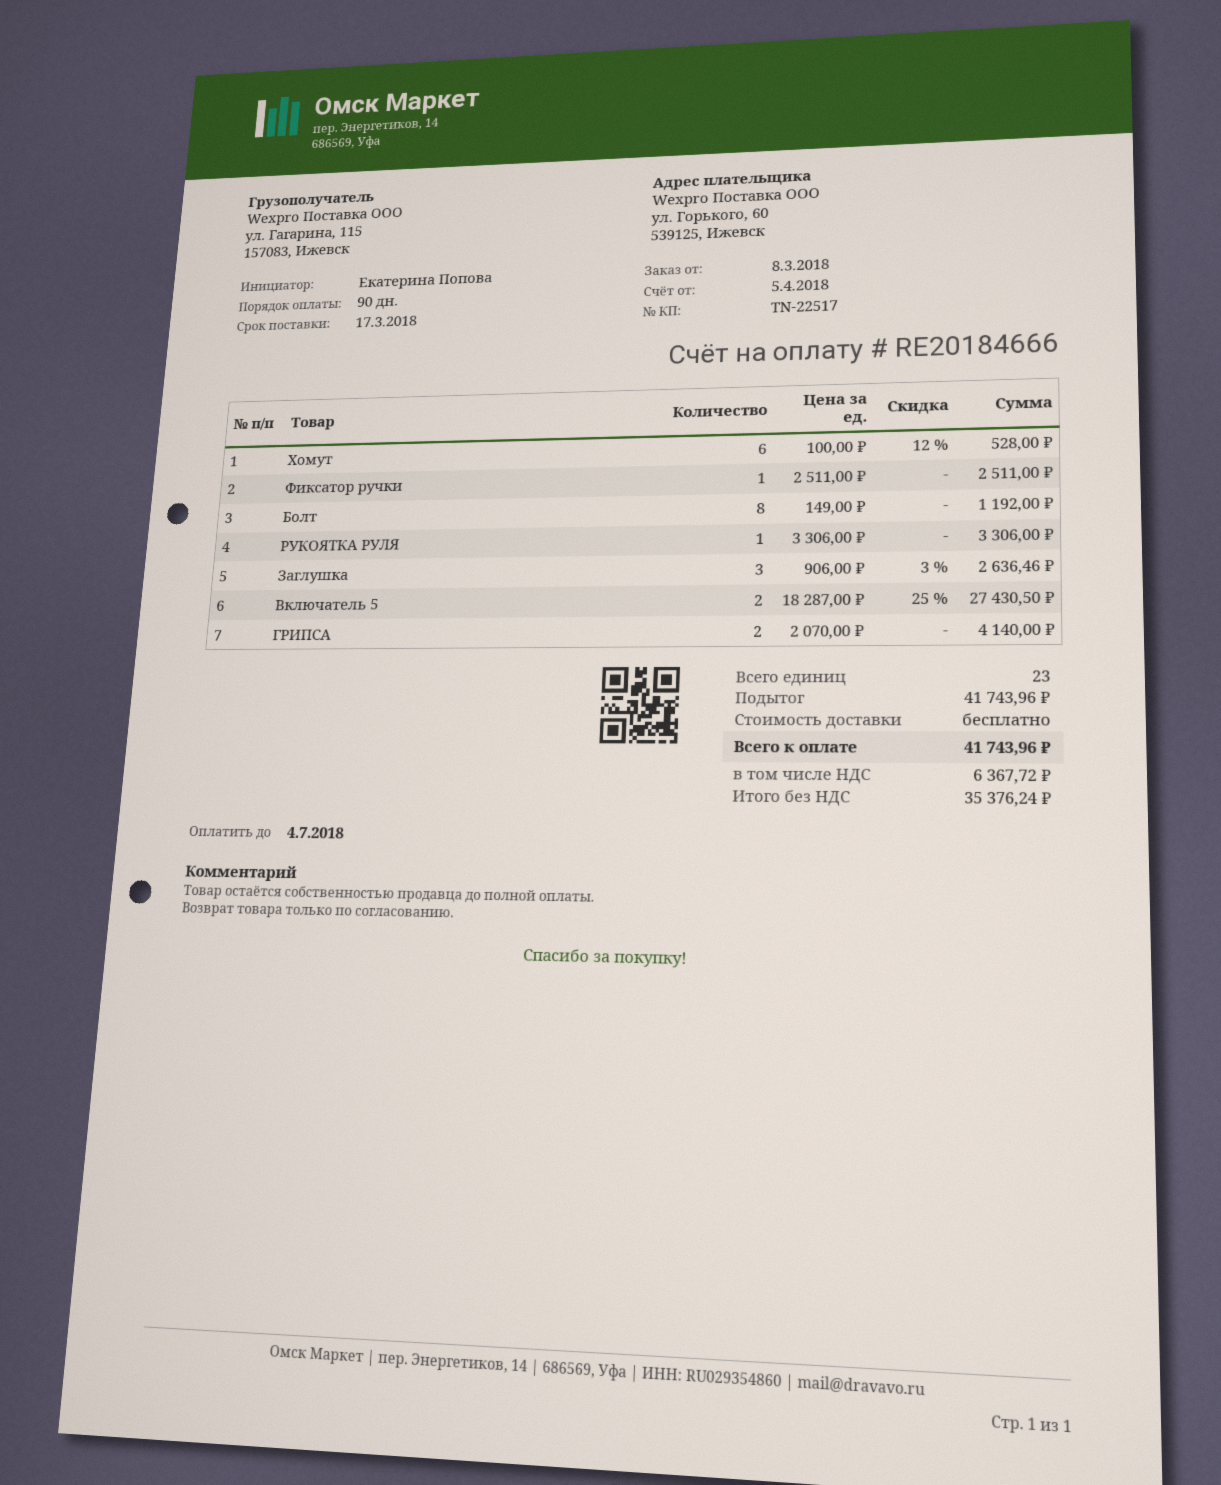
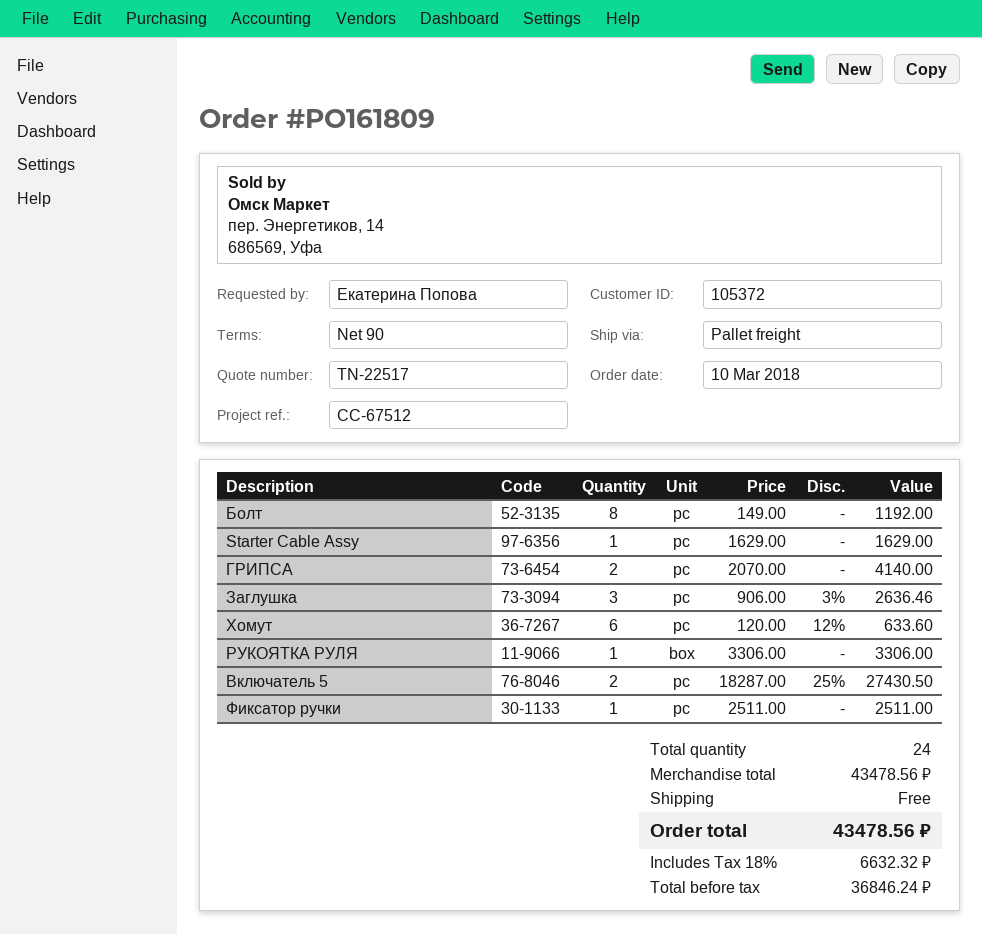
order date: 2018-03-08 -> 2018-03-10
Хомут: 6 x 100.00 - 12% = 528.00 -> 6 x 120.00 - 12% = 633.60
Starter Cable Assy: none -> 1 x 1629.00 = 1629.00
total quantity: 23 -> 24
subtotal: 41743.96 -> 43478.56
net: 35376.24 -> 36846.24
tax: 6367.72 -> 6632.32
total: 41743.96 -> 43478.56

